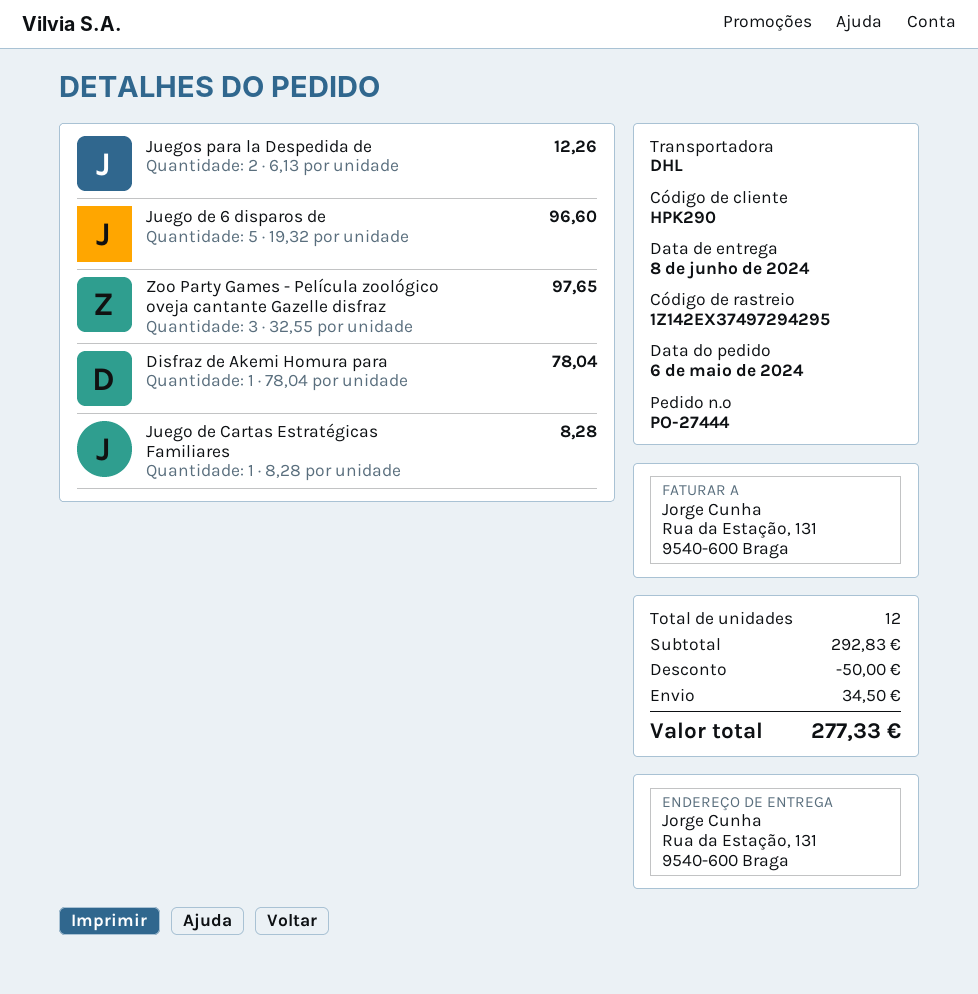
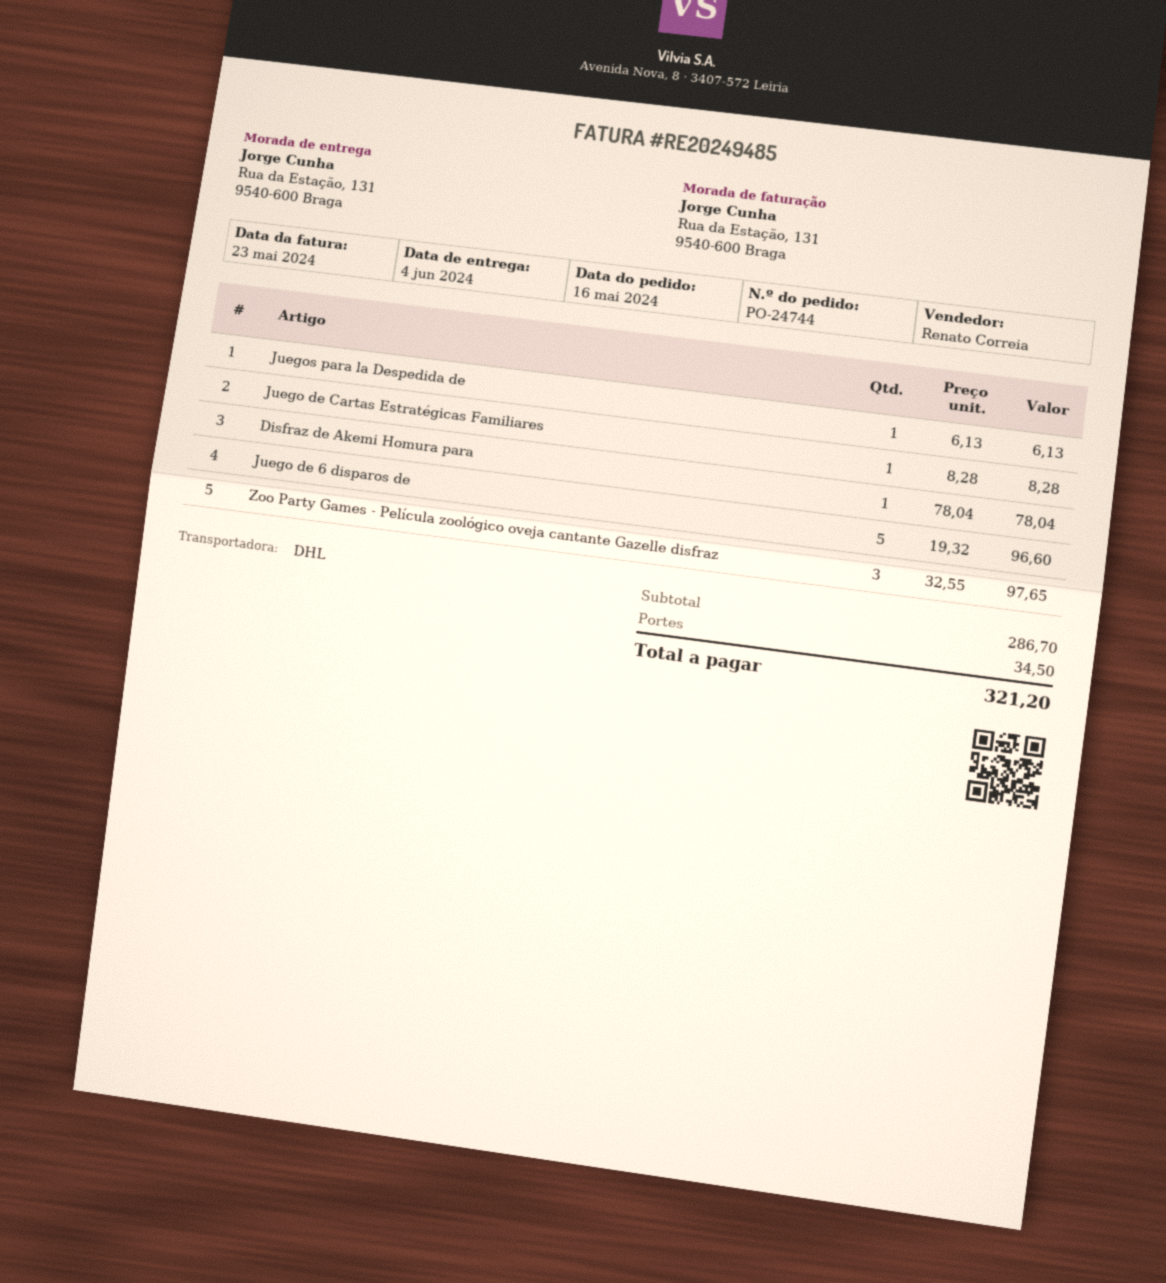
order number: PO-27444 -> PO-24744
order date: 2024-05-06 -> 2024-05-16
delivery date: 2024-06-08 -> 2024-06-04
Juegos para la Despedida de: 2 x 6.13 = 12.26 -> 1 x 6.13 = 6.13
subtotal: 292.83 -> 286.70
discount: 50.00 -> none
total: 277.33 -> 321.20

